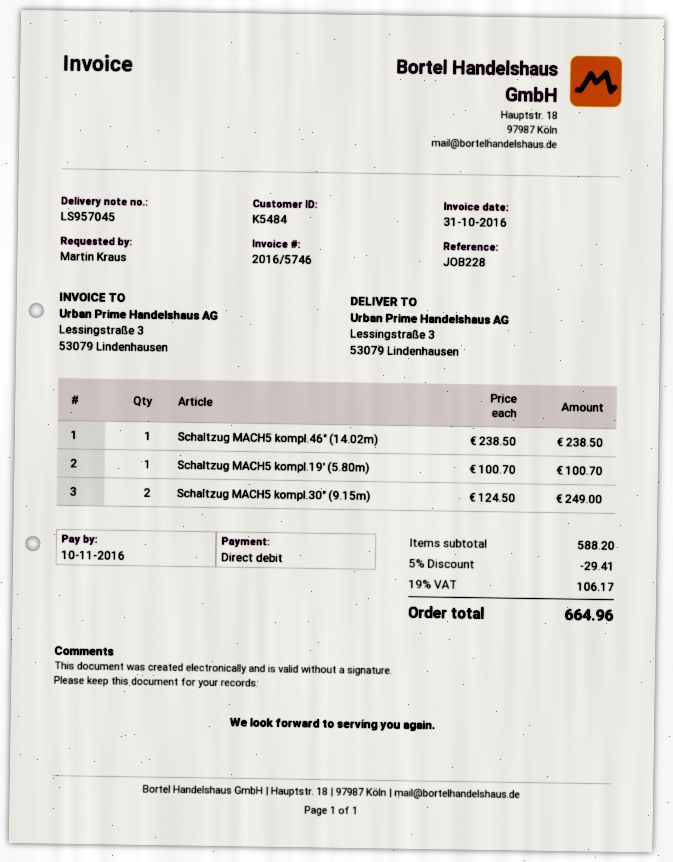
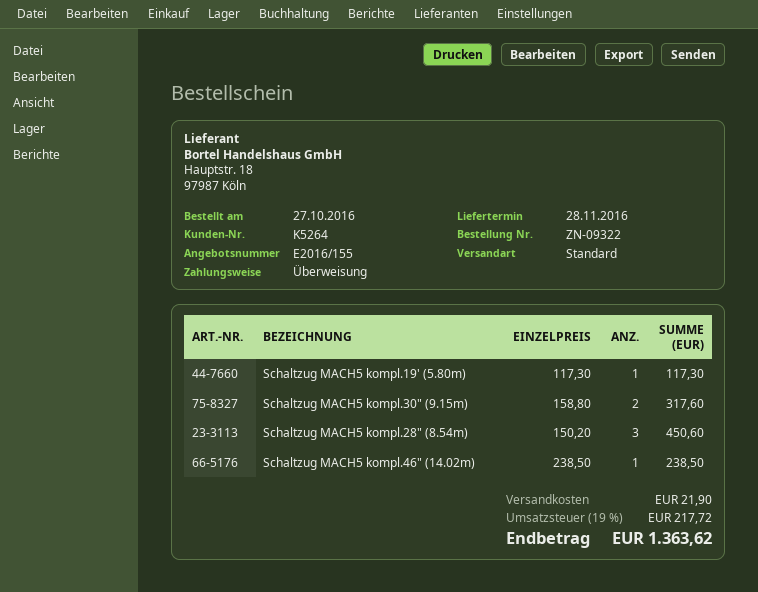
customer number: K5484 -> K5264
payment method: direct debit -> bank transfer
Schaltzug MACH5 kompl.19' (5.80m): 1 x 100.70 = 100.70 -> 1 x 117.30 = 117.30
Schaltzug MACH5 kompl.30" (9.15m): 2 x 124.50 = 249.00 -> 2 x 158.80 = 317.60
Schaltzug MACH5 kompl.28" (8.54m): none -> 3 x 150.20 = 450.60
discount: 5% = 29.41 -> none
shipping: none -> 21.90
tax: 19% = 106.17 -> 19% = 217.72
total: 664.96 -> 1363.62

